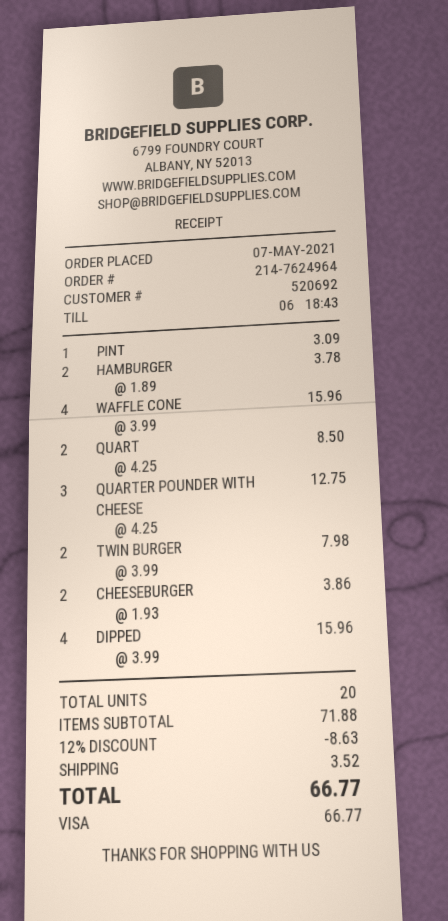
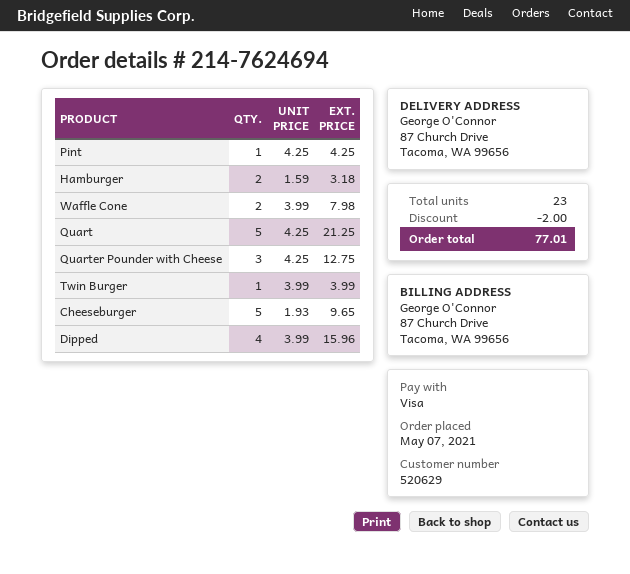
order number: 214-7624964 -> 214-7624694
customer number: 520692 -> 520629
PINT: 1 x 3.09 = 3.09 -> 1 x 4.25 = 4.25
HAMBURGER: 2 x 1.89 = 3.78 -> 2 x 1.59 = 3.18
WAFFLE CONE: 4 x 3.99 = 15.96 -> 2 x 3.99 = 7.98
QUART: 2 x 4.25 = 8.50 -> 5 x 4.25 = 21.25
TWIN BURGER: 2 x 3.99 = 7.98 -> 1 x 3.99 = 3.99
CHEESEBURGER: 2 x 1.93 = 3.86 -> 5 x 1.93 = 9.65
total quantity: 20 -> 23
discount: 8.63 -> 2.00
shipping: 3.52 -> none
total: 66.77 -> 77.01

